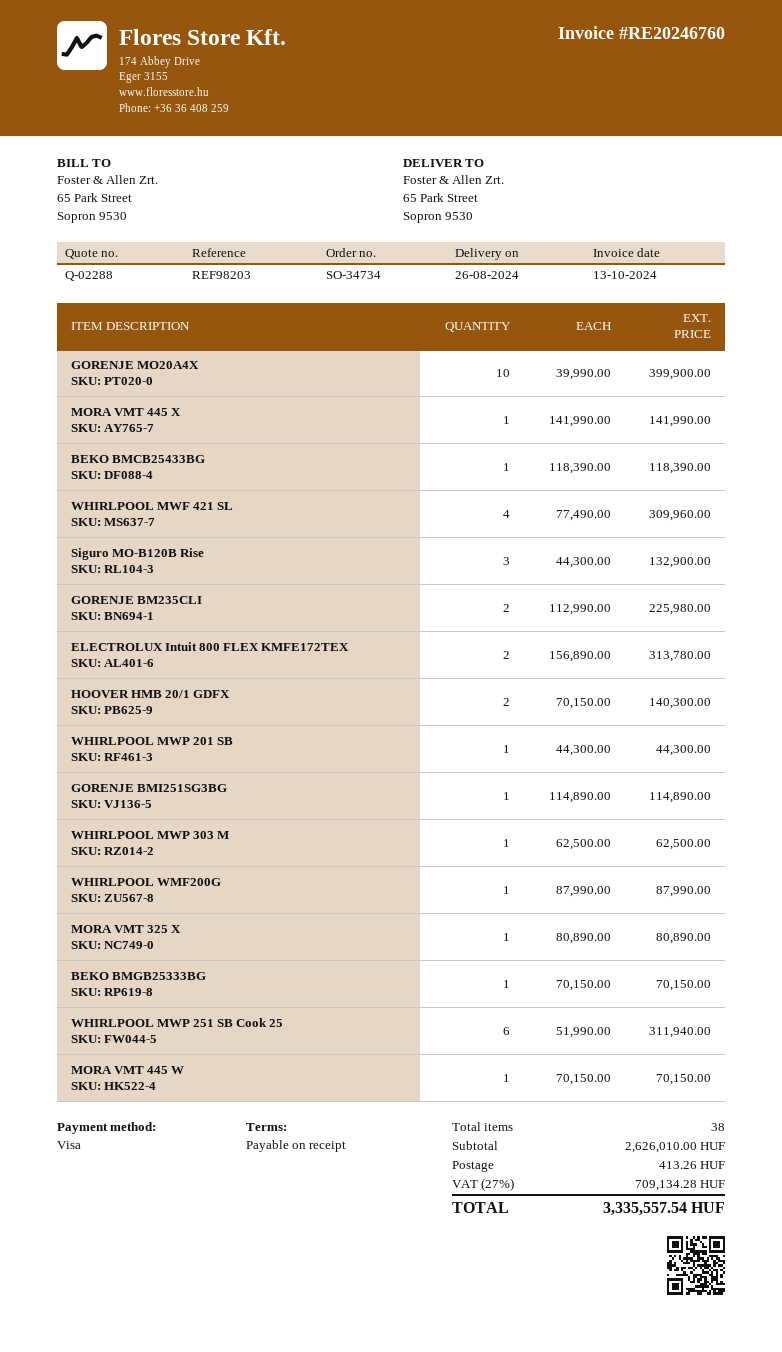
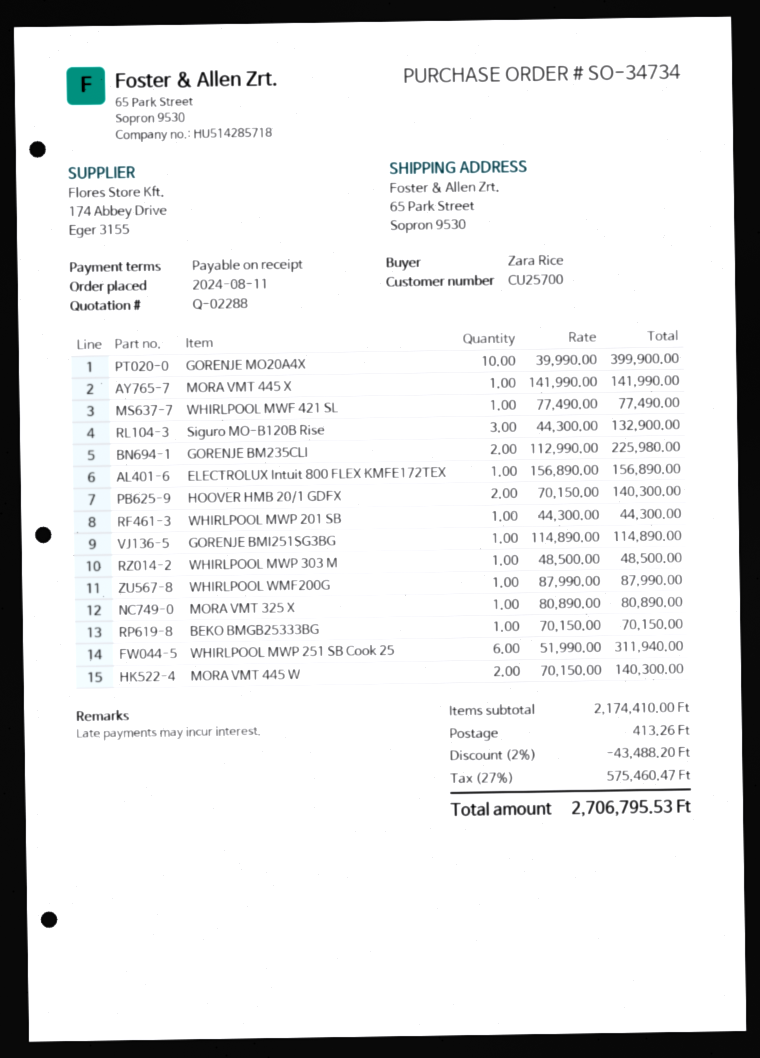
BEKO BMCB25433BG: 1 x 118390.00 = 118390.00 -> none
WHIRLPOOL MWF 421 SL: 4 x 77490.00 = 309960.00 -> 1 x 77490.00 = 77490.00
ELECTROLUX Intuit 800 FLEX KMFE172TEX: 2 x 156890.00 = 313780.00 -> 1 x 156890.00 = 156890.00
WHIRLPOOL MWP 303 M: 1 x 62500.00 = 62500.00 -> 1 x 48500.00 = 48500.00
MORA VMT 445 W: 1 x 70150.00 = 70150.00 -> 2 x 70150.00 = 140300.00
subtotal: 2626010.00 -> 2174410.00
discount: none -> 2% = 43488.20
tax: 27% = 709134.28 -> 27% = 575460.47
total: 3335557.54 -> 2706795.53

